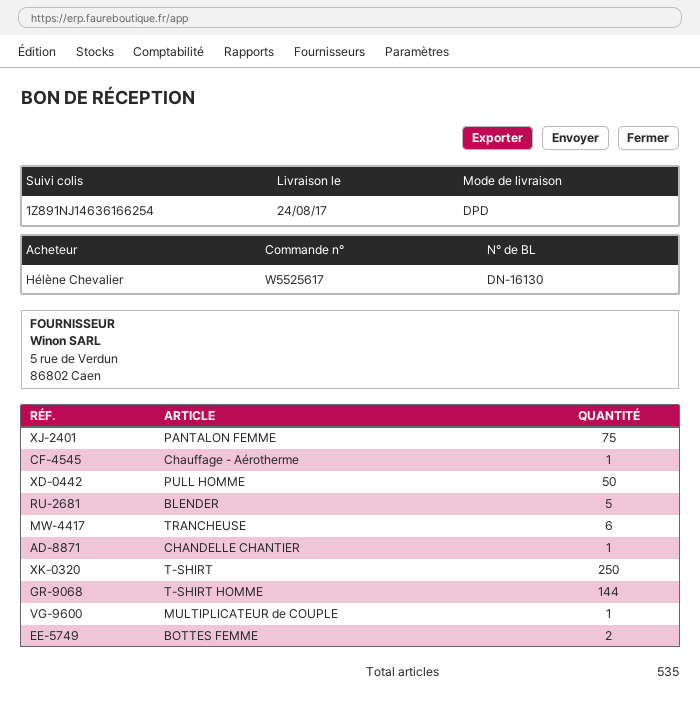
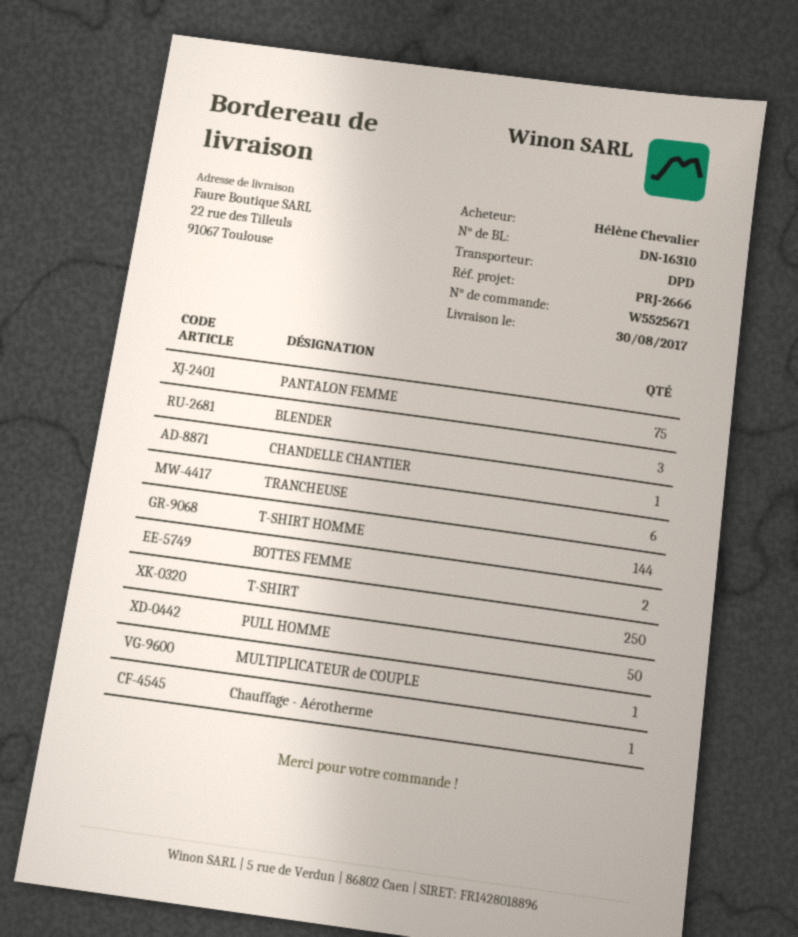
order number: W5525617 -> W5525671
delivery note number: DN-16130 -> DN-16310
delivery date: 2017-08-24 -> 2017-08-30
BLENDER: 5 -> 3

